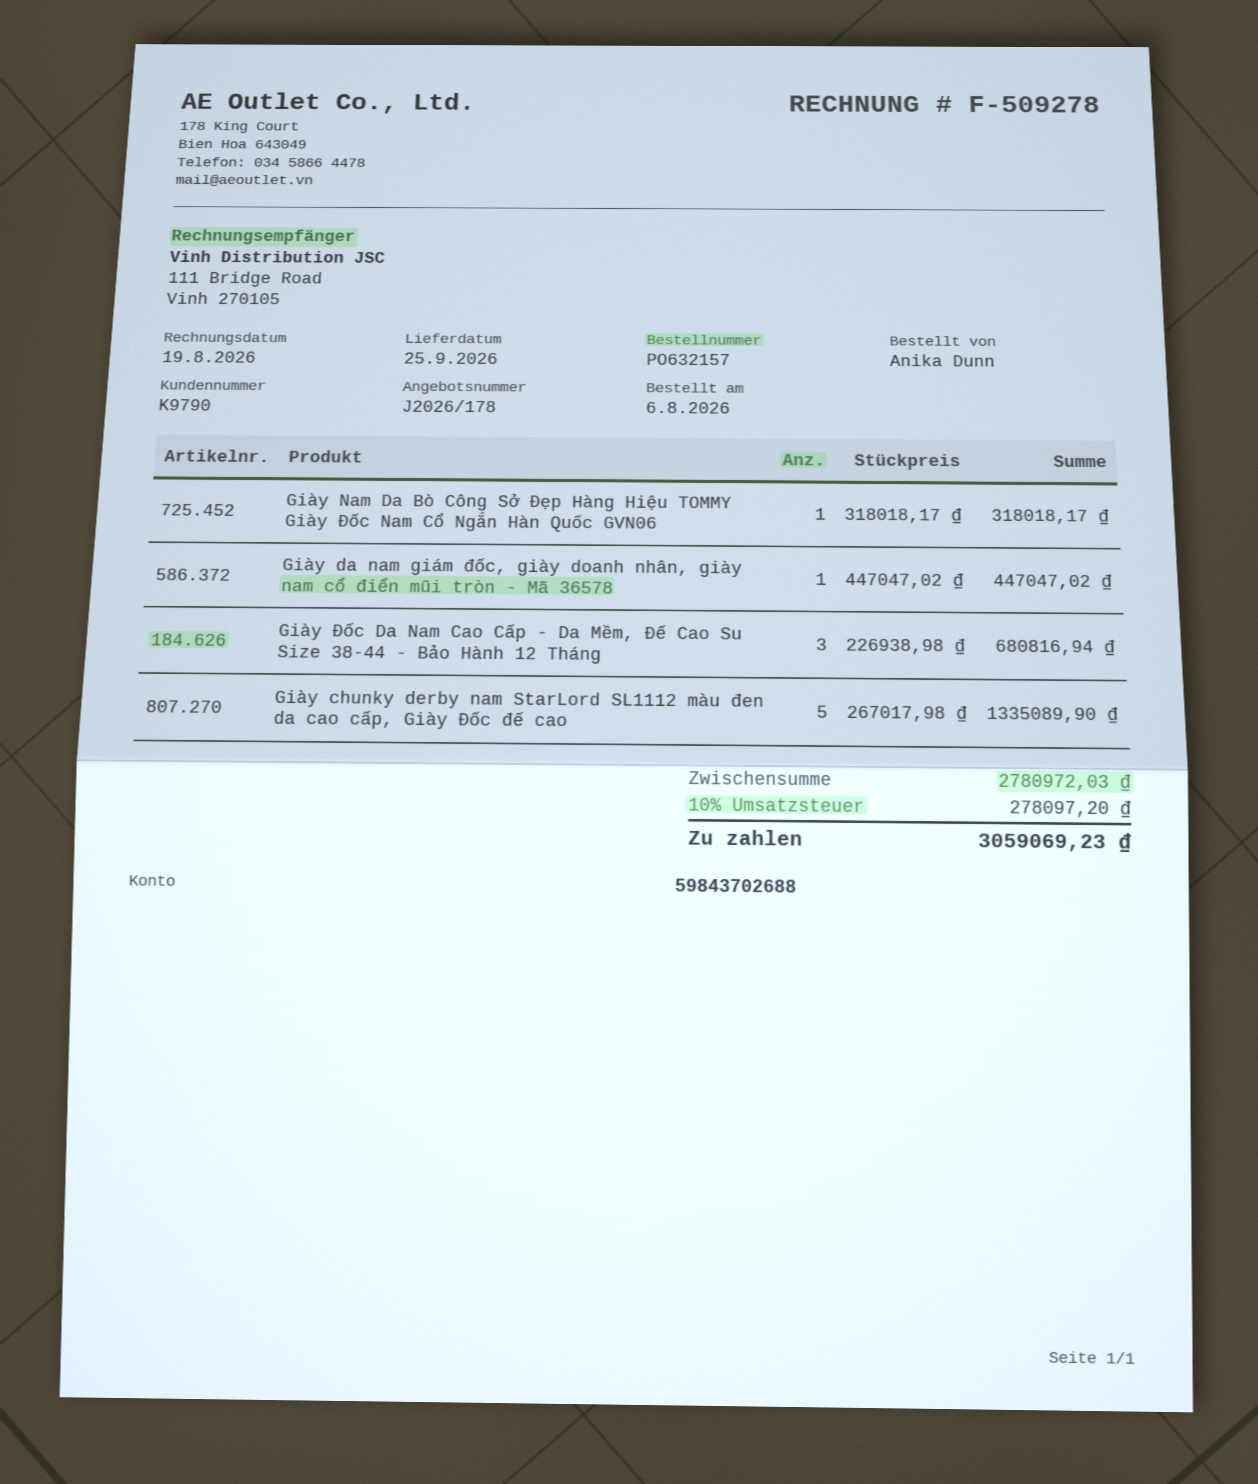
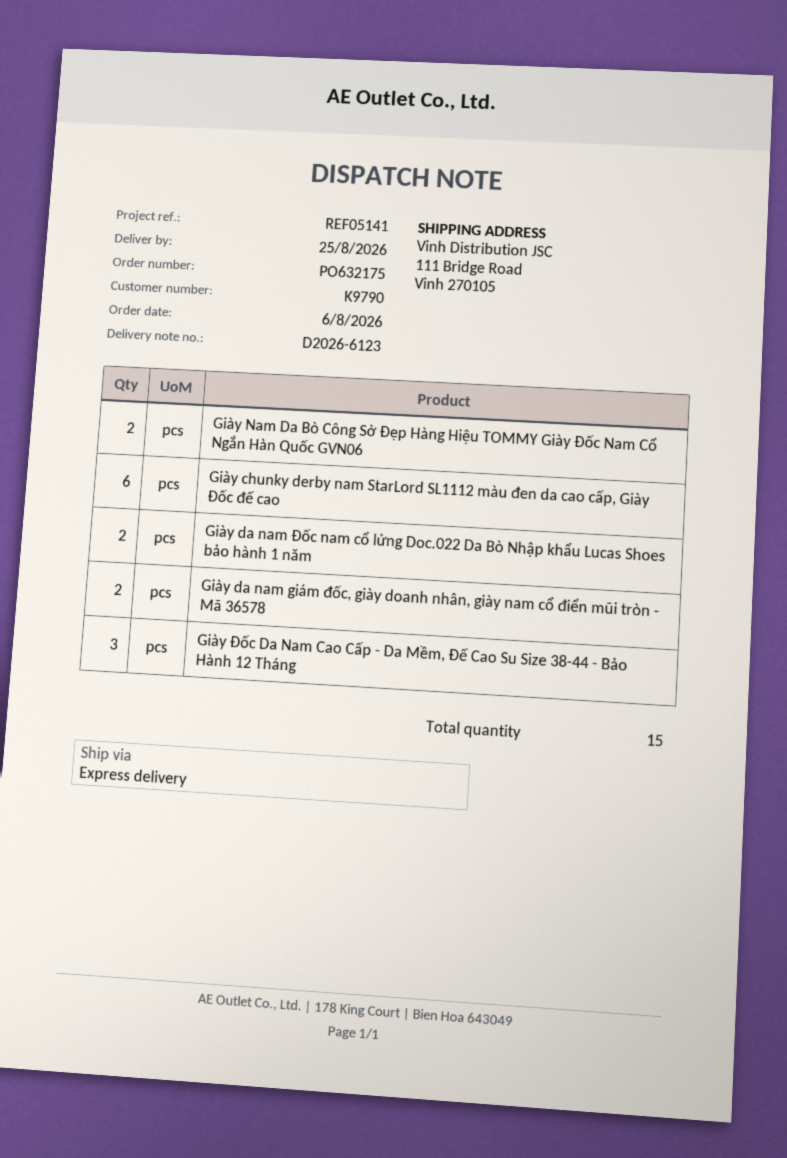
order number: PO632157 -> PO632175
delivery date: 2026-09-25 -> 2026-08-25
Giày Nam Da Bò Công Sở Đẹp Hàng Hiệu TOMMY Giày Đốc Nam Cổ Ngắn Hàn Quốc GVN06: 1 -> 2
Giày da nam giám đốc, giày doanh nhân, giày nam cổ điển mũi tròn - Mã 36578: 1 -> 2
Giày chunky derby nam StarLord SL1112 màu đen da cao cấp, Giày Đốc đế cao: 5 -> 6
Giày da nam Đốc nam cổ lửng Doc.022 Da Bò Nhập khẩu Lucas Shoes bảo hành 1 năm: none -> 2

